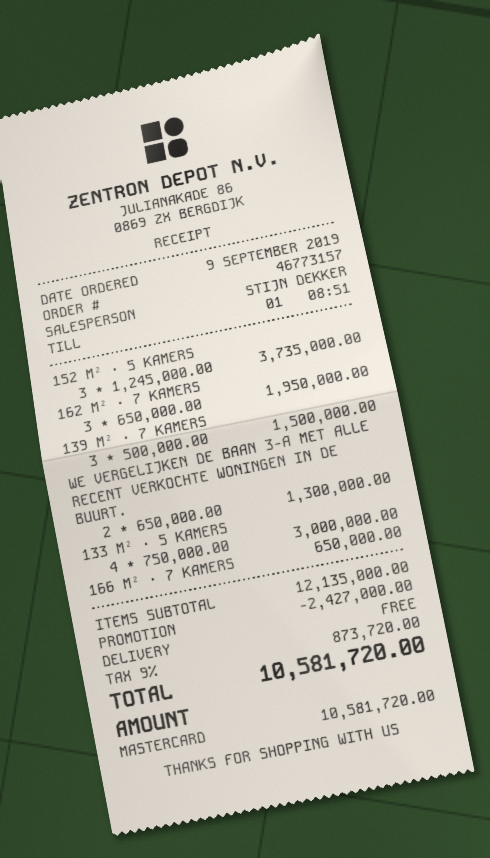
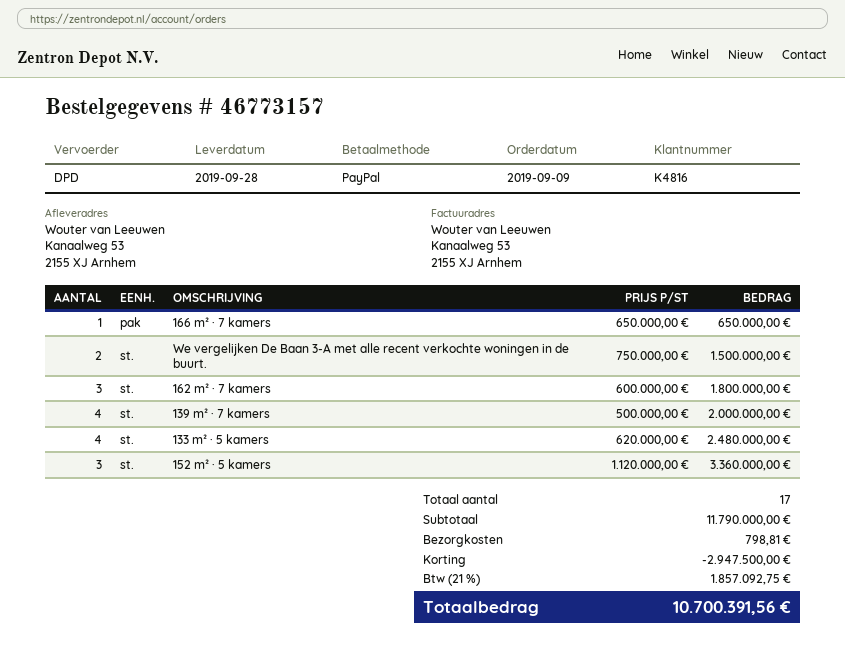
payment method: Mastercard -> PayPal
152 M² · 5 KAMERS: 3 x 1245000.00 = 3735000.00 -> 3 x 1120000.00 = 3360000.00
162 M² · 7 KAMERS: 3 x 650000.00 = 1950000.00 -> 3 x 600000.00 = 1800000.00
139 M² · 7 KAMERS: 3 x 500000.00 = 1500000.00 -> 4 x 500000.00 = 2000000.00
WE VERGELIJKEN DE BAAN 3-A MET ALLE RECENT VERKOCHTE WONINGEN IN DE BUURT.: 2 x 650000.00 = 1300000.00 -> 2 x 750000.00 = 1500000.00
133 M² · 5 KAMERS: 4 x 750000.00 = 3000000.00 -> 4 x 620000.00 = 2480000.00
subtotal: 12135000.00 -> 11790000.00
discount: 2427000.00 -> 2947500.00
shipping: 0.00 -> 798.81
tax: 9% = 873720.00 -> 21% = 1857092.75
total: 10581720.00 -> 10700391.56

